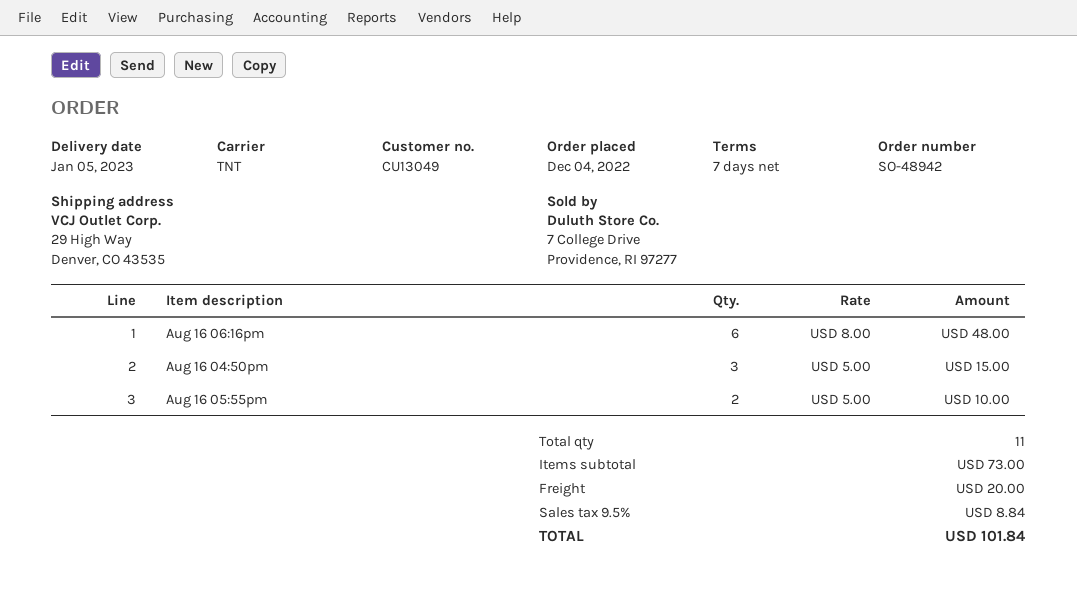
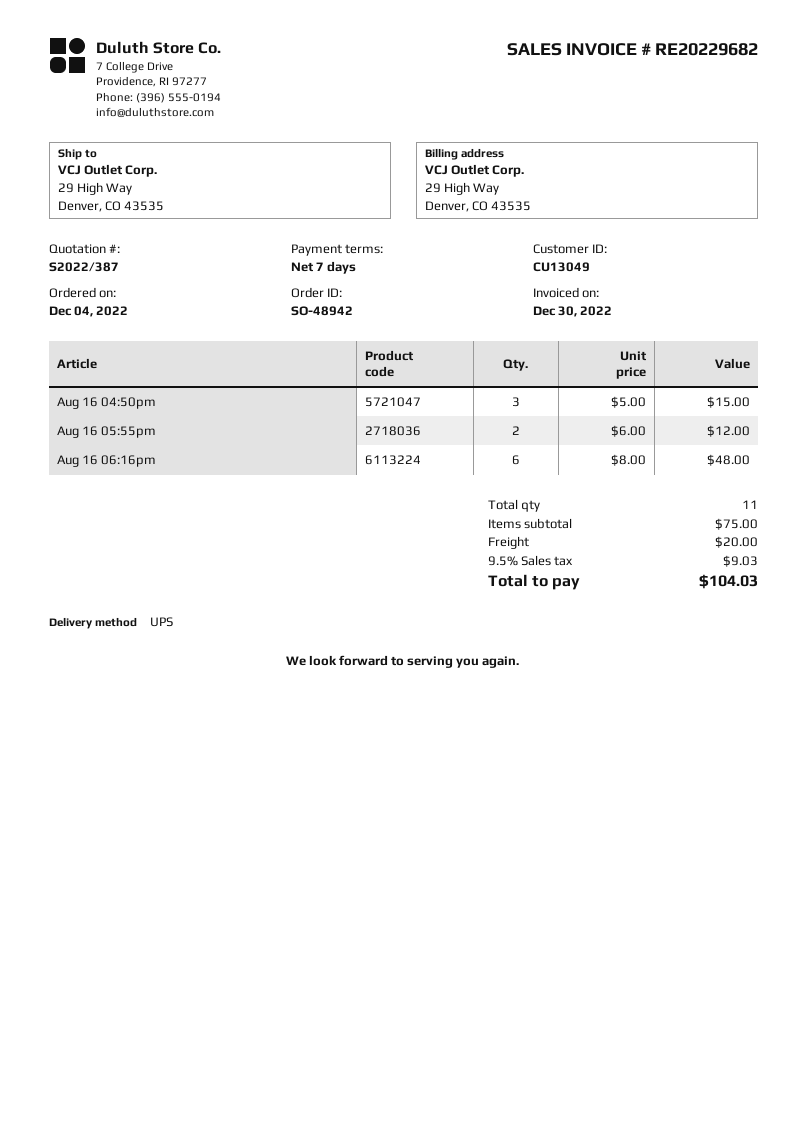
shipping method: TNT -> UPS
Aug 16 05:55pm: 2 x 5.00 = 10.00 -> 2 x 6.00 = 12.00
subtotal: 73.00 -> 75.00
tax: 9.5% = 8.84 -> 9.5% = 9.03
total: 101.84 -> 104.03

